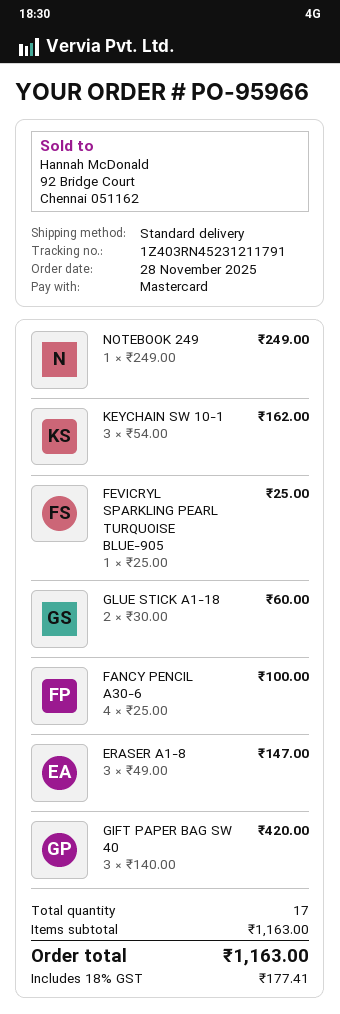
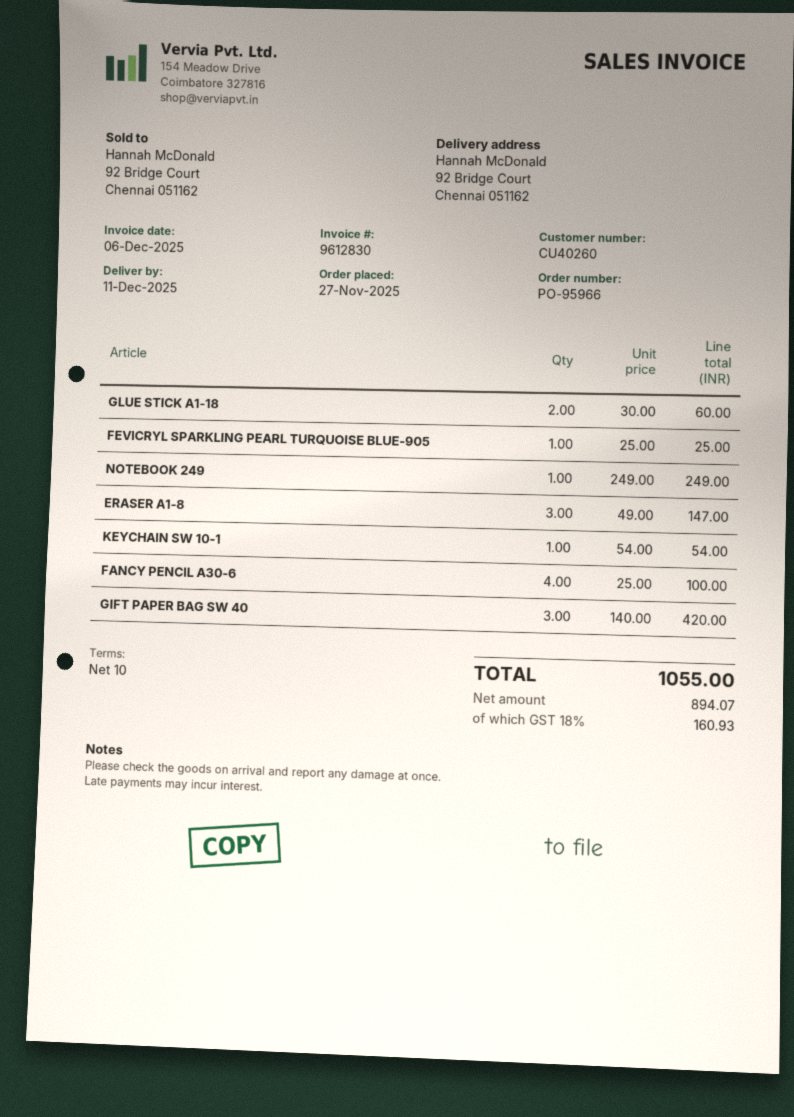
order date: 2025-11-28 -> 2025-11-27
KEYCHAIN SW 10-1: 3 x 54.00 = 162.00 -> 1 x 54.00 = 54.00
tax: 18% = 177.41 -> 18% = 160.93
total: 1163.00 -> 1055.00

